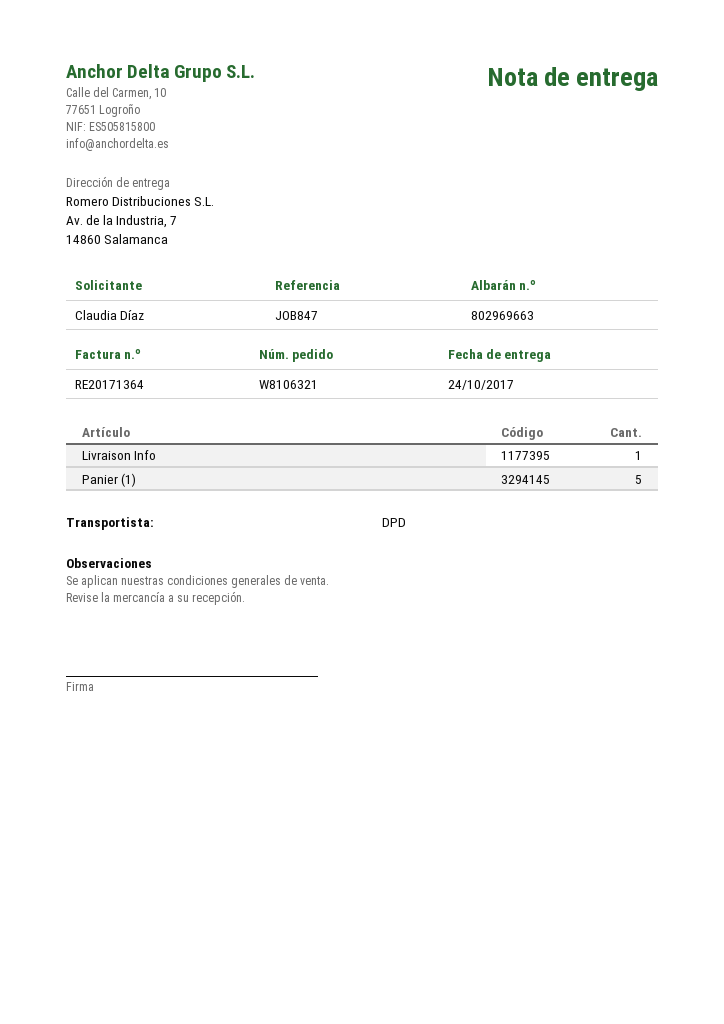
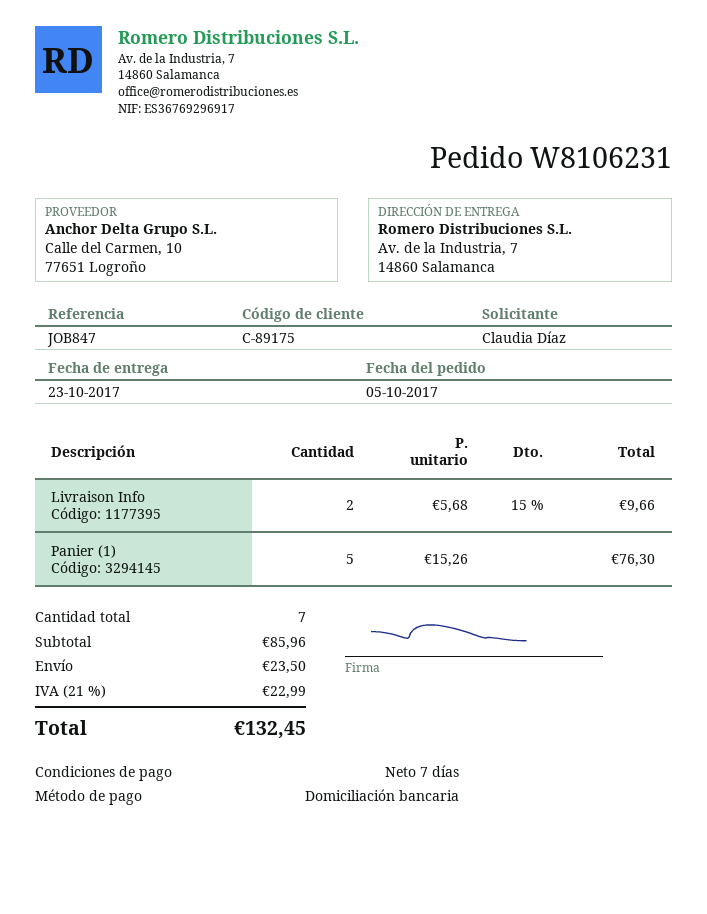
order number: W8106321 -> W8106231
delivery date: 2017-10-24 -> 2017-10-23
Livraison Info: 1 -> 2

